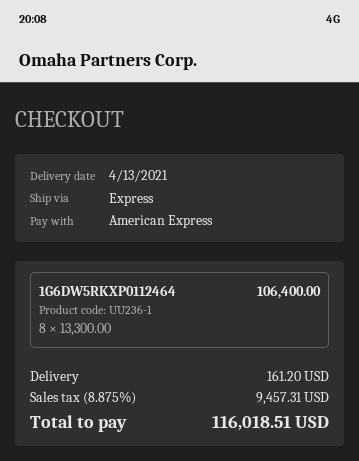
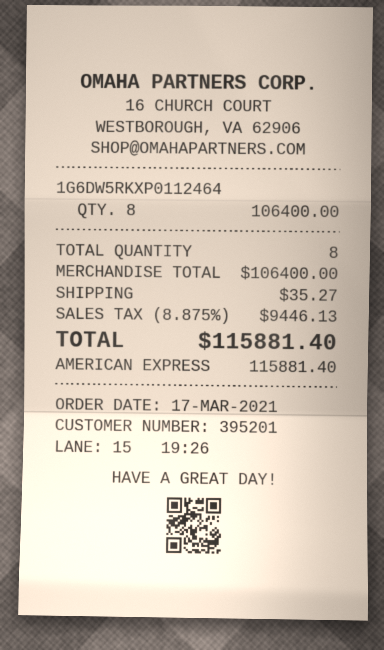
shipping: 161.20 -> 35.27
tax: 8.875% = 9457.31 -> 8.875% = 9446.13
total: 116018.51 -> 115881.40

